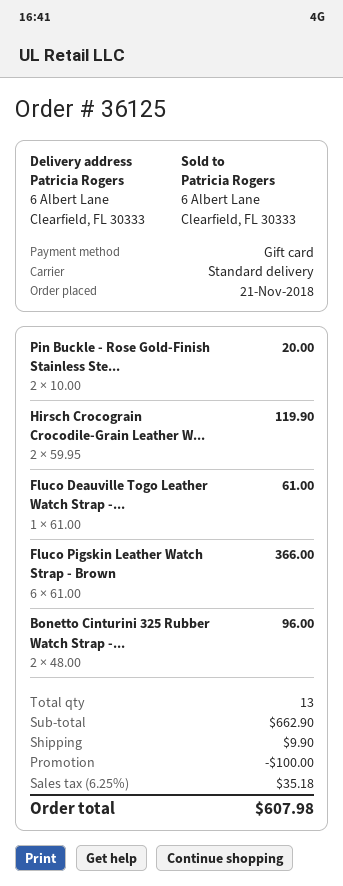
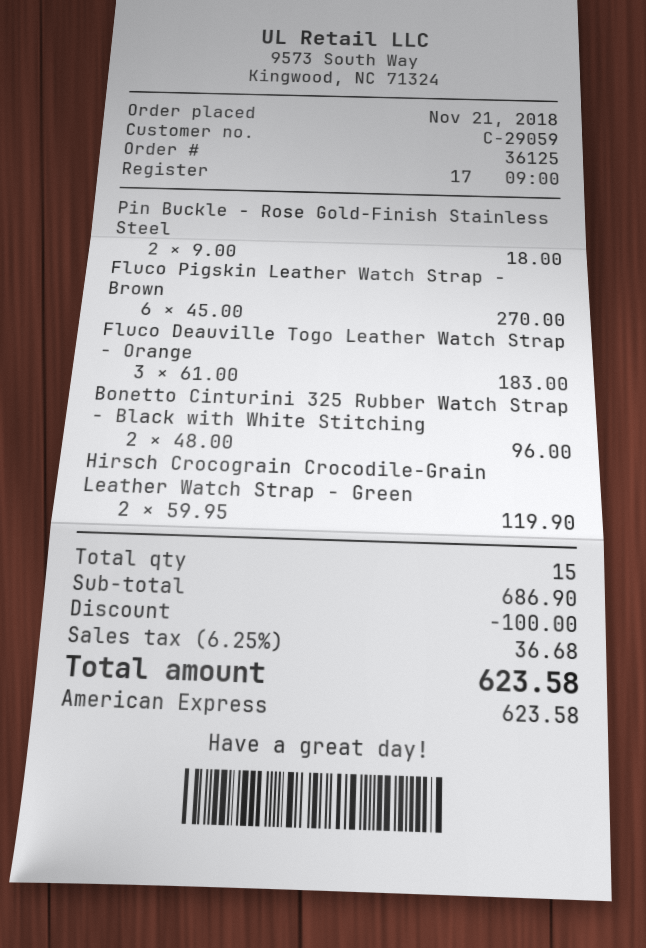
payment method: gift card -> American Express
Pin Buckle - Rose Gold-Finish Stainless Ste...: 2 x 10.00 = 20.00 -> 2 x 9.00 = 18.00
Fluco Deauville Togo Leather Watch Strap -...: 1 x 61.00 = 61.00 -> 3 x 61.00 = 183.00
Fluco Pigskin Leather Watch Strap - Brown: 6 x 61.00 = 366.00 -> 6 x 45.00 = 270.00
total quantity: 13 -> 15
subtotal: 662.90 -> 686.90
shipping: 9.90 -> none
tax: 6.25% = 35.18 -> 6.25% = 36.68
total: 607.98 -> 623.58

